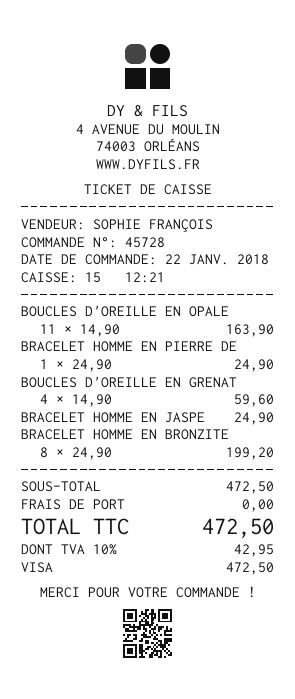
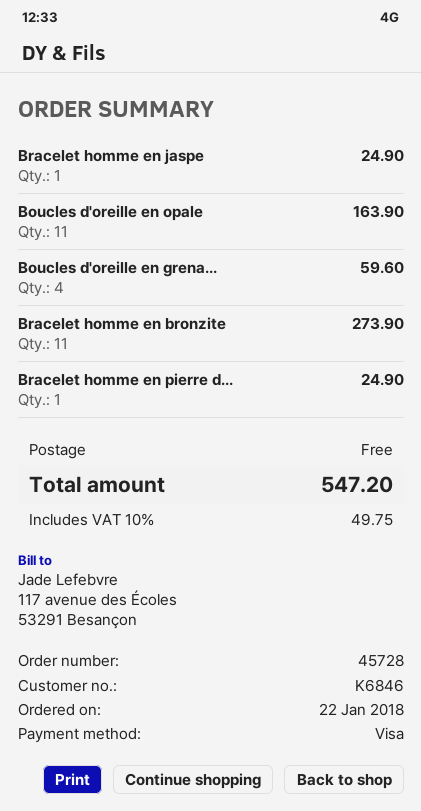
BRACELET HOMME EN BRONZITE: 8 for 199.20 -> 11 for 273.90
tax: 10% = 42.95 -> 10% = 49.75
total: 472.50 -> 547.20

